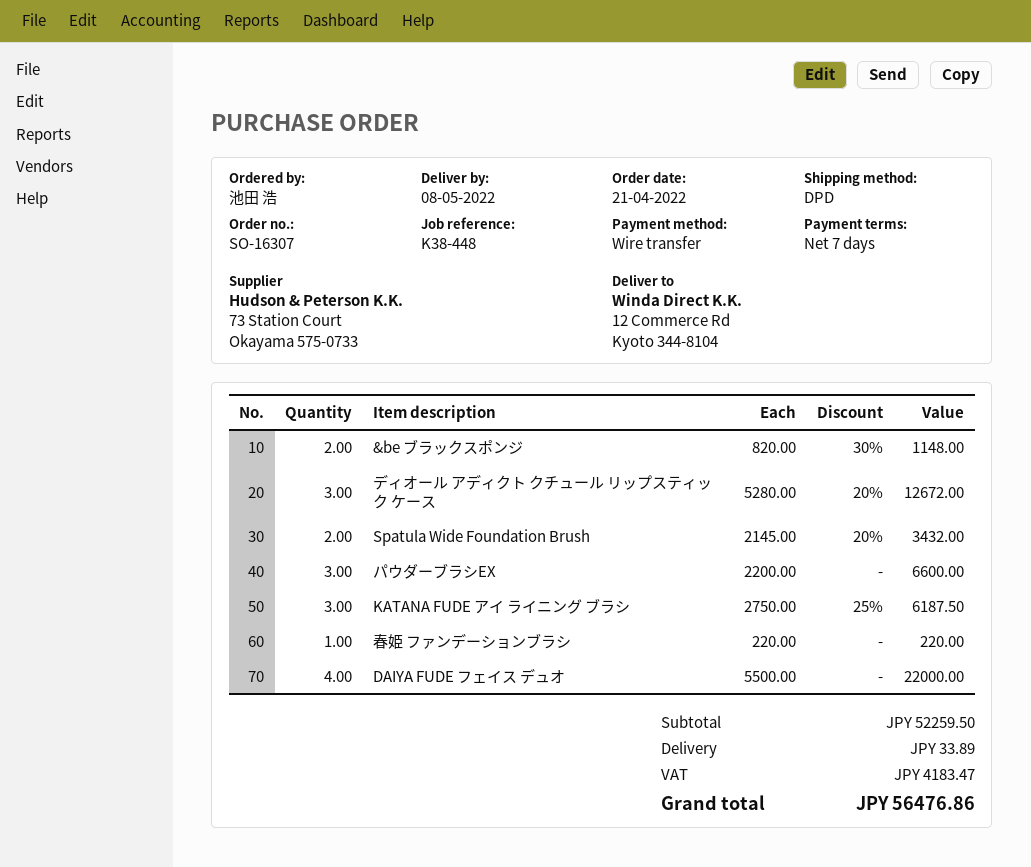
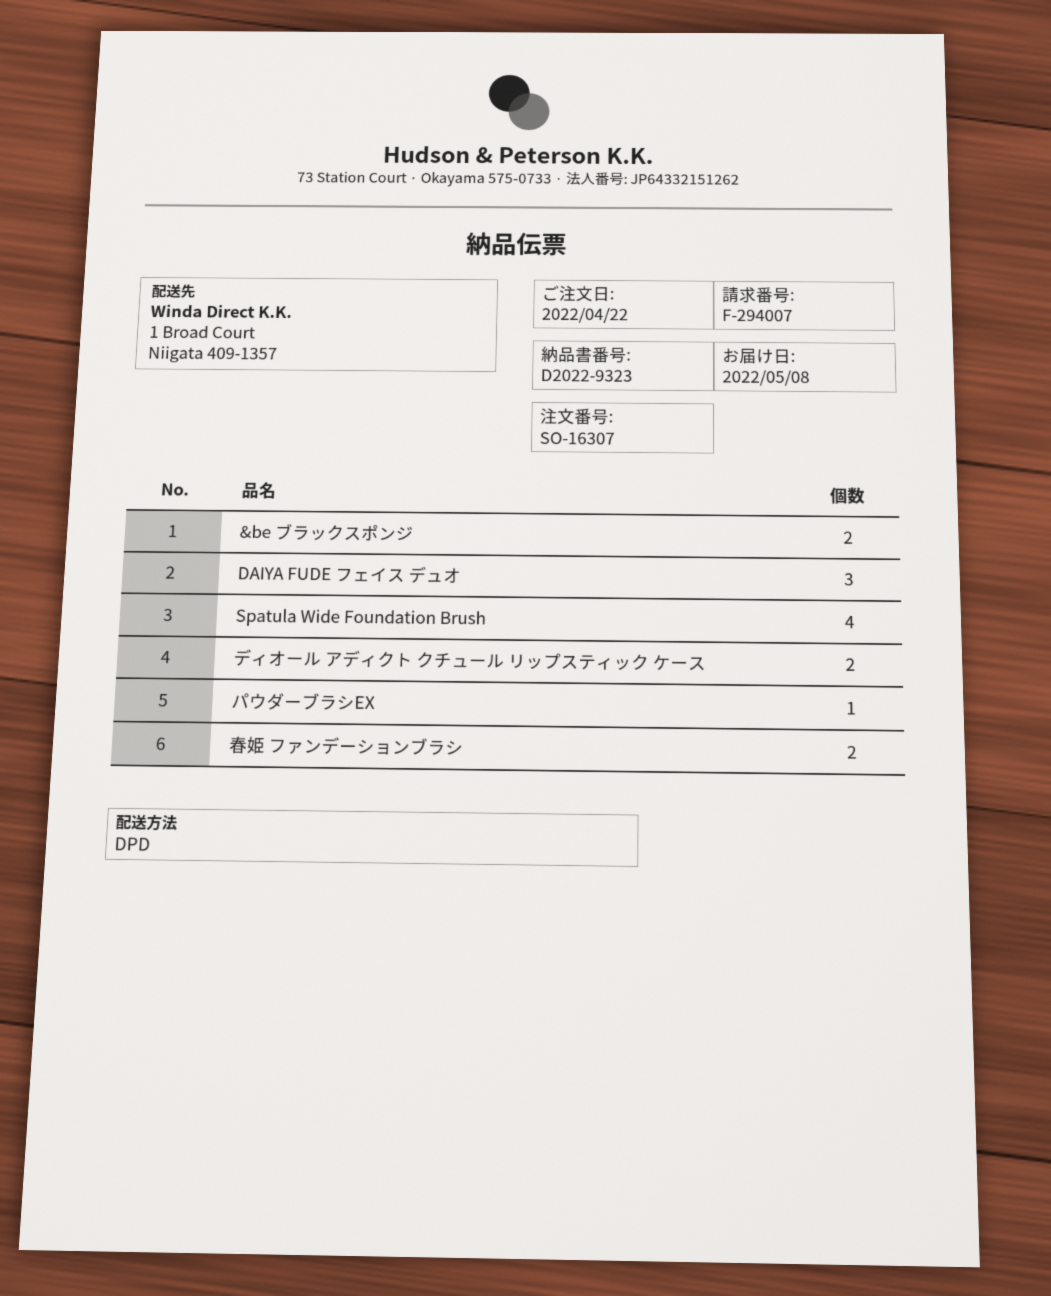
order date: 2022-04-21 -> 2022-04-22
ship to: 12 Commerce Rd, Kyoto 344-8104 -> 1 Broad Court, Niigata 409-1357
ディオール アディクト クチュール リップスティック ケース: 3 -> 2
Spatula Wide Foundation Brush: 2 -> 4
パウダーブラシEX: 3 -> 1
KATANA FUDE アイ ライニング ブラシ: 3 -> none
春姫 ファンデーションブラシ: 1 -> 2
DAIYA FUDE フェイス デュオ: 4 -> 3

